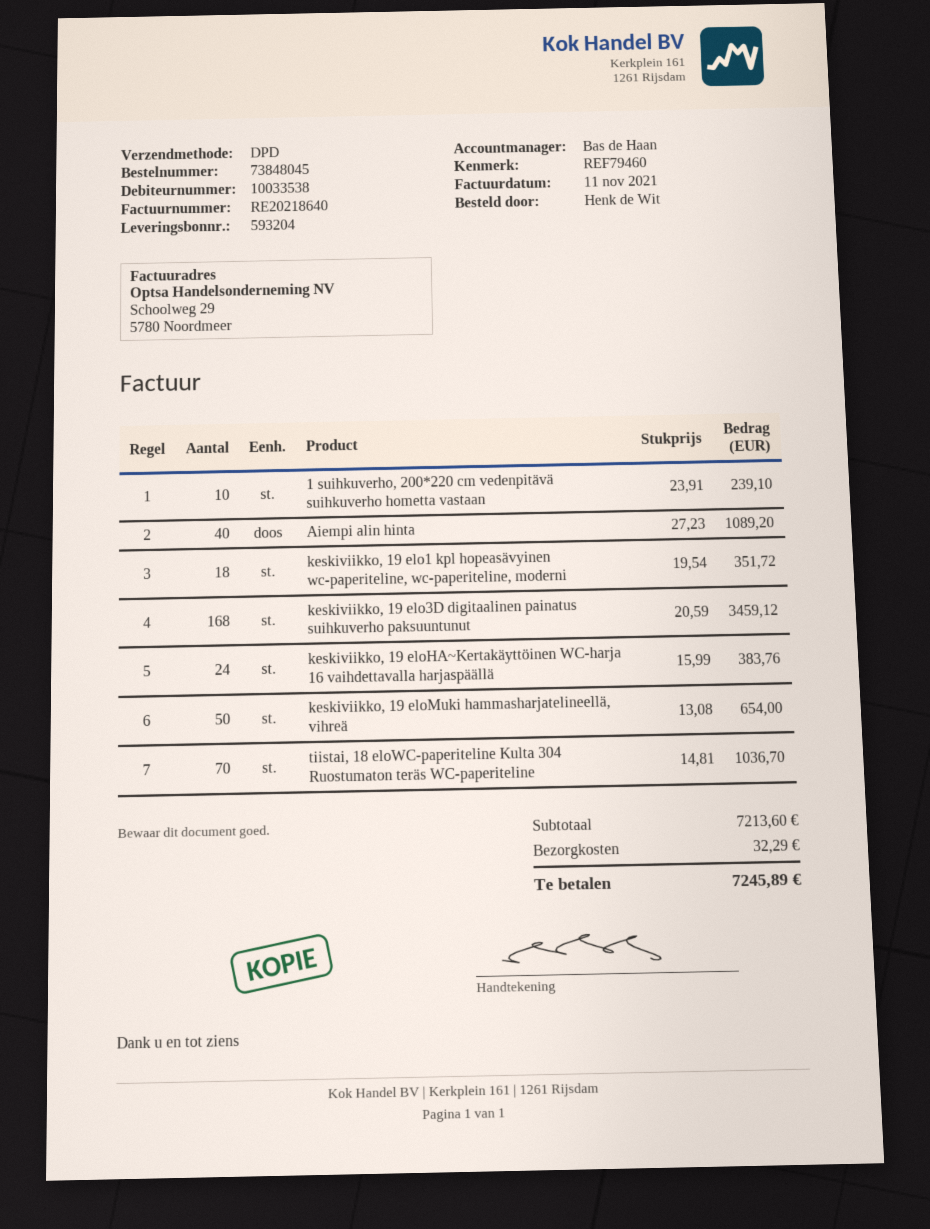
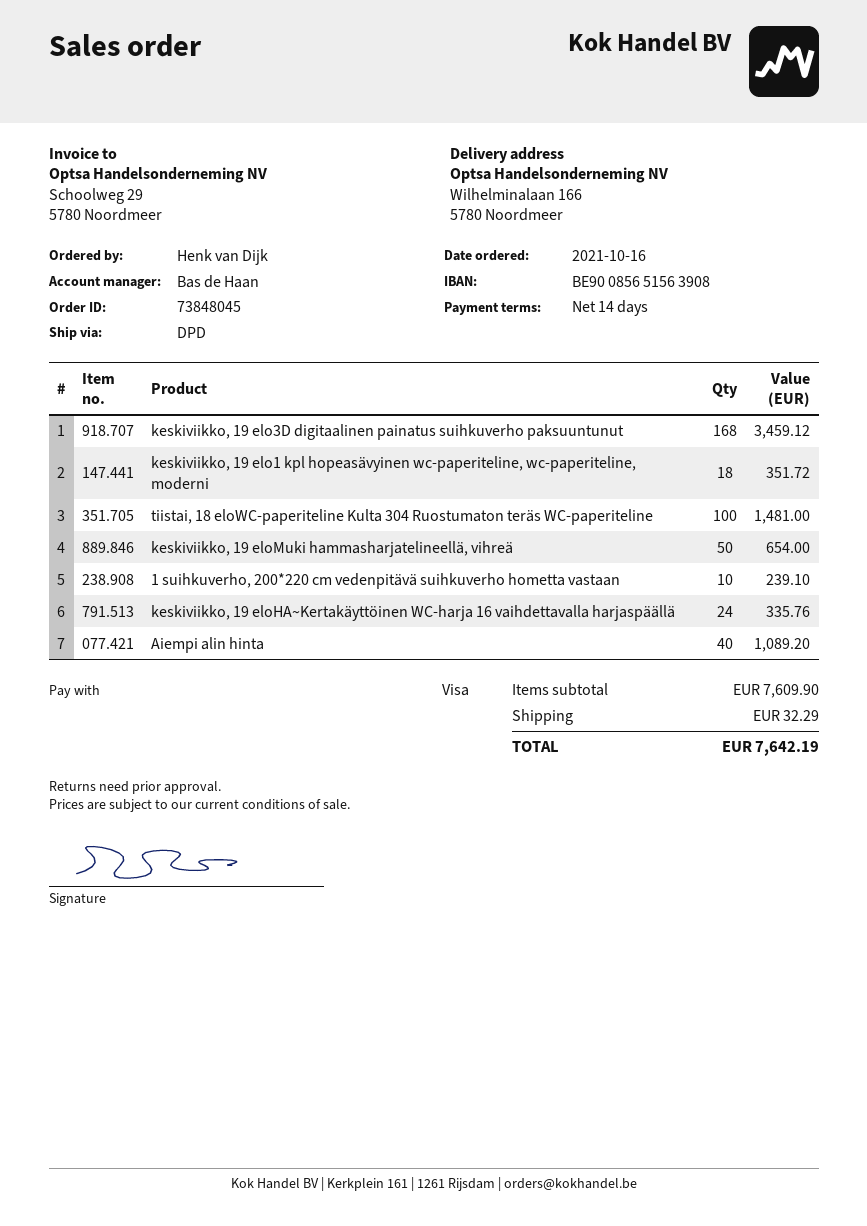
ordered by: Henk de Wit -> Henk van Dijk
keskiviikko, 19 eloHA~Kertakäyttöinen WC-harja 16 vaihdettavalla harjaspäällä: 24 for 383.76 -> 24 for 335.76
tiistai, 18 eloWC-paperiteline Kulta 304 Ruostumaton teräs WC-paperiteline: 70 for 1036.70 -> 100 for 1481.00
subtotal: 7213.60 -> 7609.90
total: 7245.89 -> 7642.19

